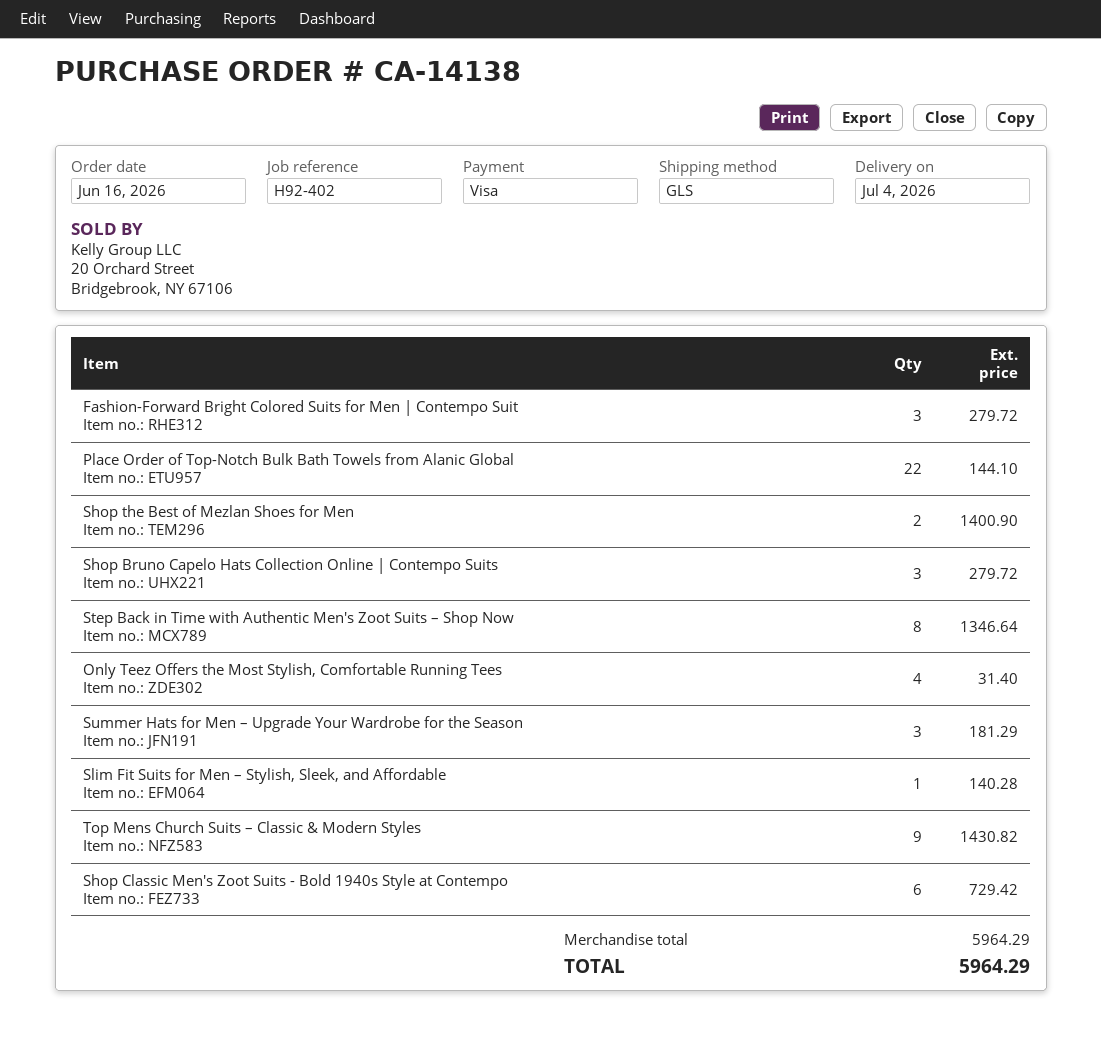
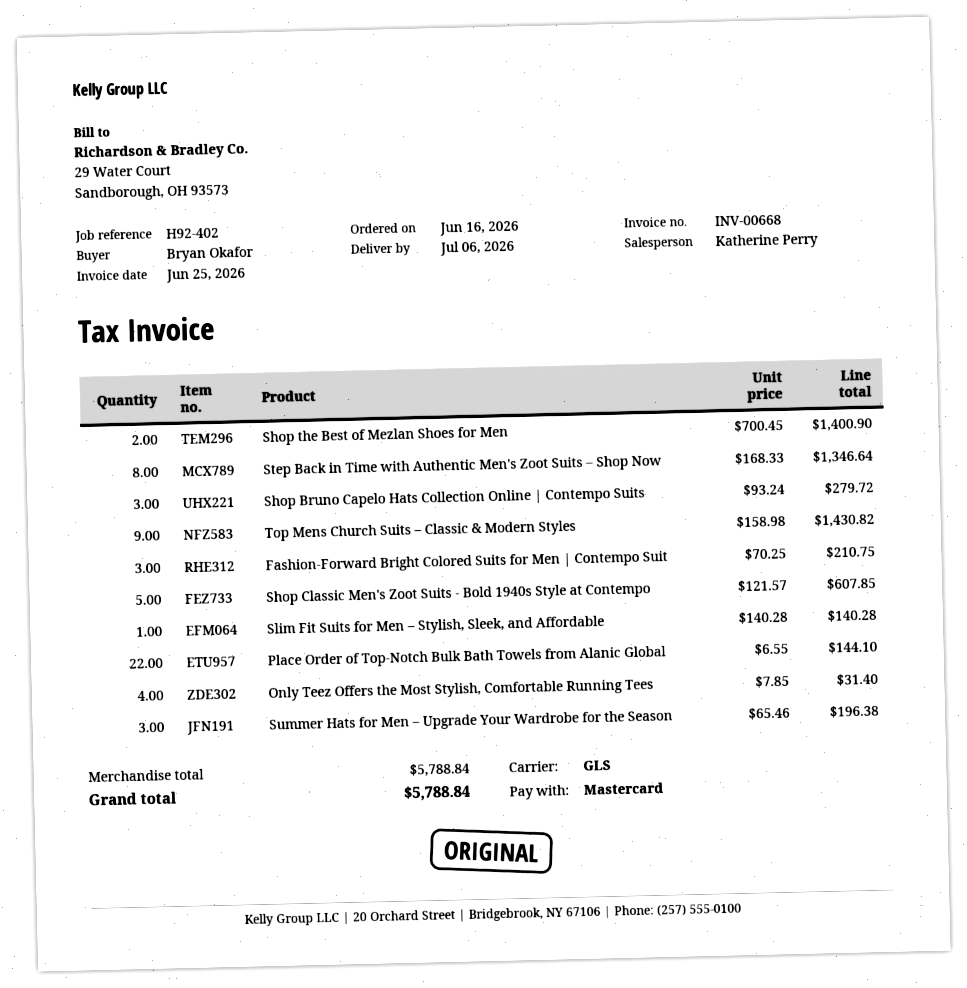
delivery date: 2026-07-04 -> 2026-07-06
payment method: Visa -> Mastercard
Fashion-Forward Bright Colored Suits for Men | Contempo Suit: 3 for 279.72 -> 3 for 210.75
Summer Hats for Men – Upgrade Your Wardrobe for the Season: 3 for 181.29 -> 3 for 196.38
Shop Classic Men's Zoot Suits - Bold 1940s Style at Contempo: 6 for 729.42 -> 5 for 607.85
subtotal: 5964.29 -> 5788.84
total: 5964.29 -> 5788.84

